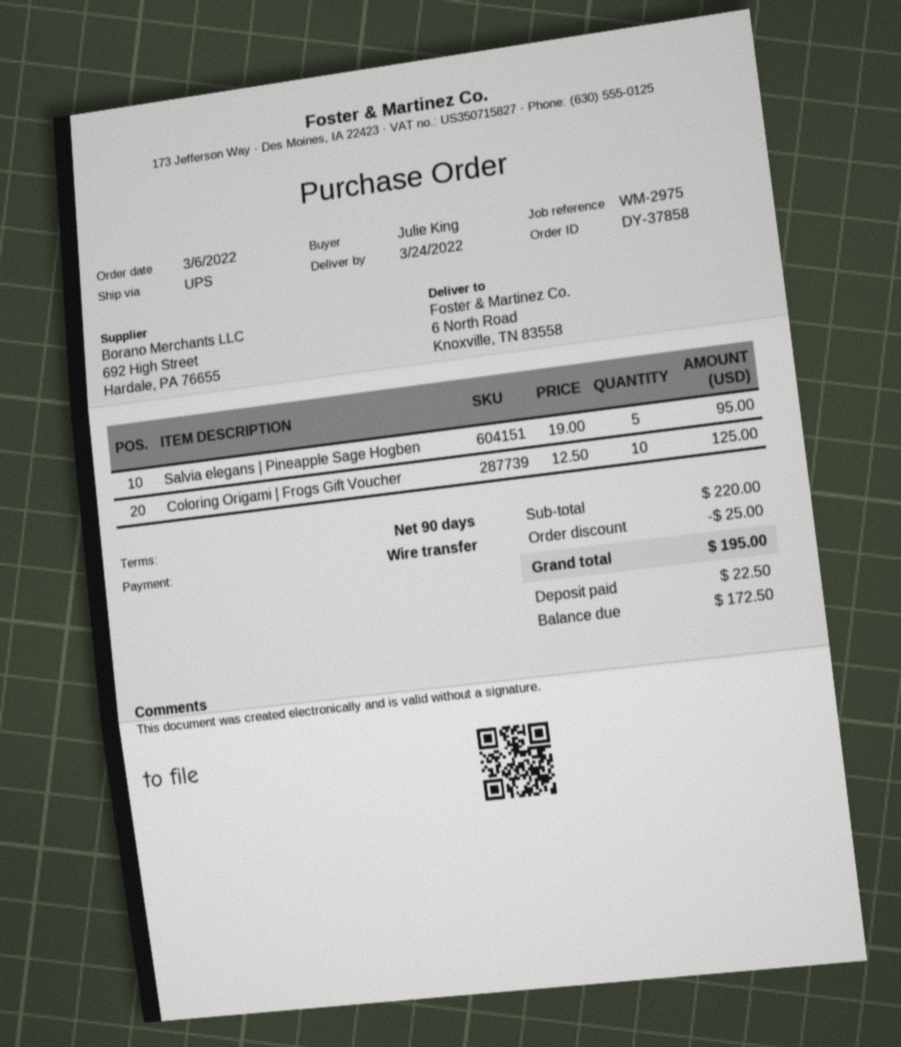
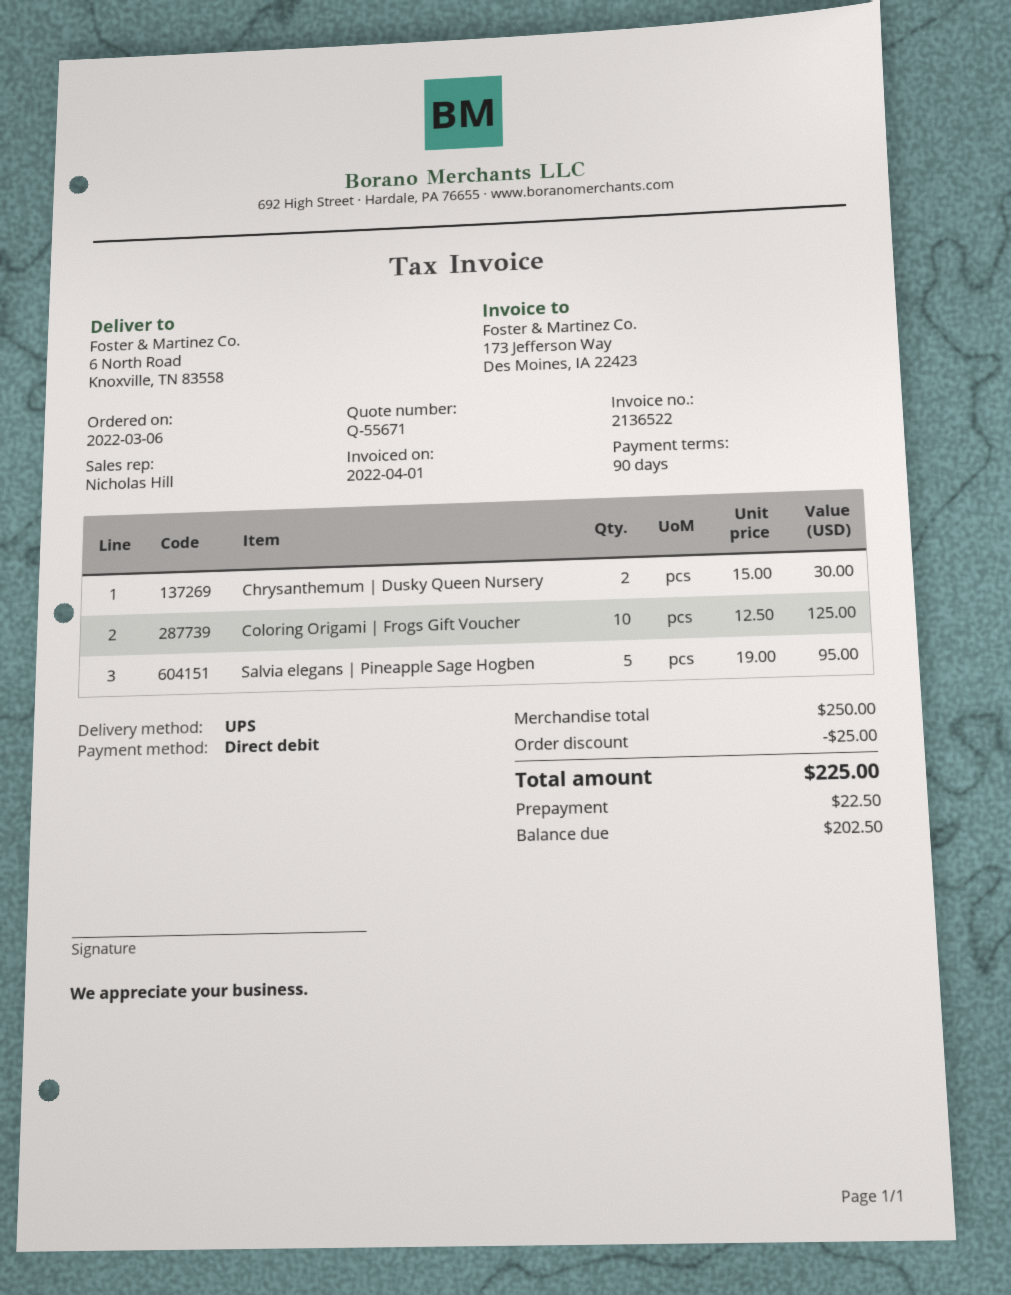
payment method: bank transfer -> direct debit
Chrysanthemum | Dusky Queen Nursery: none -> 2 x 15.00 = 30.00
subtotal: 220.00 -> 250.00
total: 195.00 -> 225.00
balance: 172.50 -> 202.50

